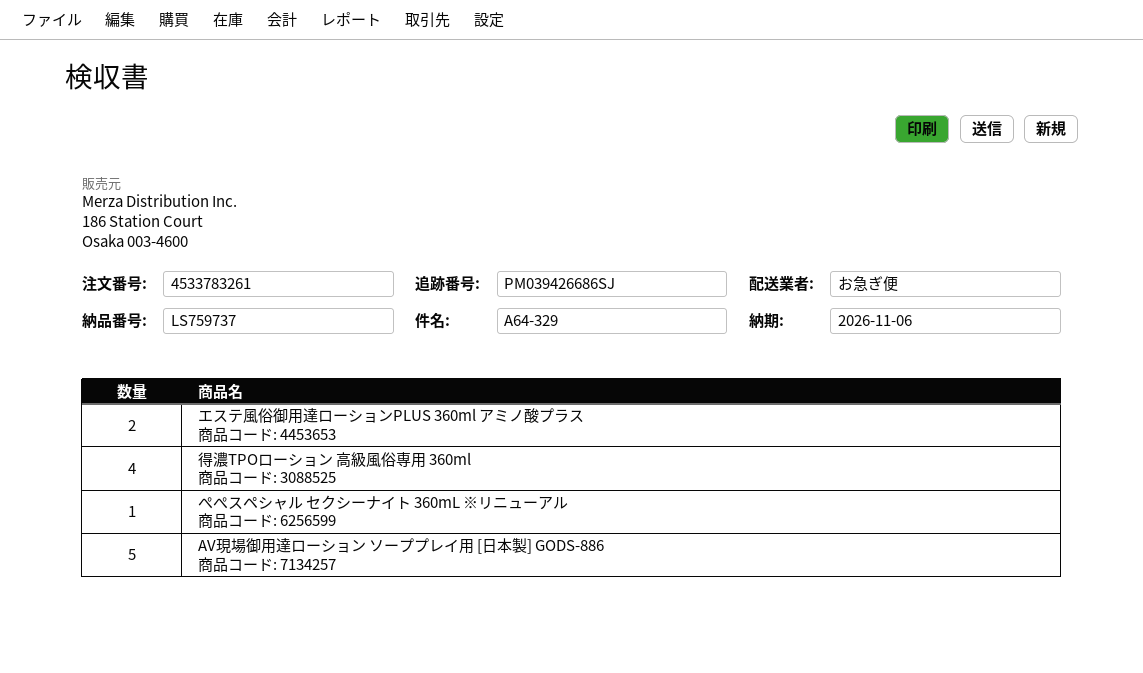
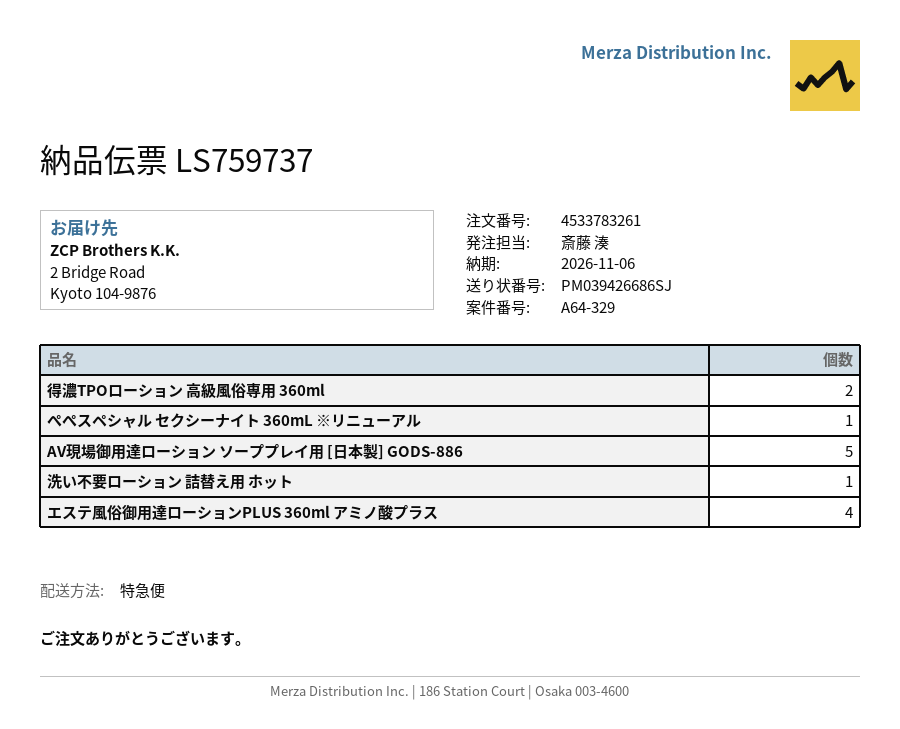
エステ風俗御用達ローションPLUS 360ml アミノ酸プラス: 2 -> 4
得濃TPOローション 高級風俗専用 360ml: 4 -> 2
洗い不要ローション 詰替え用 ホット: none -> 1

